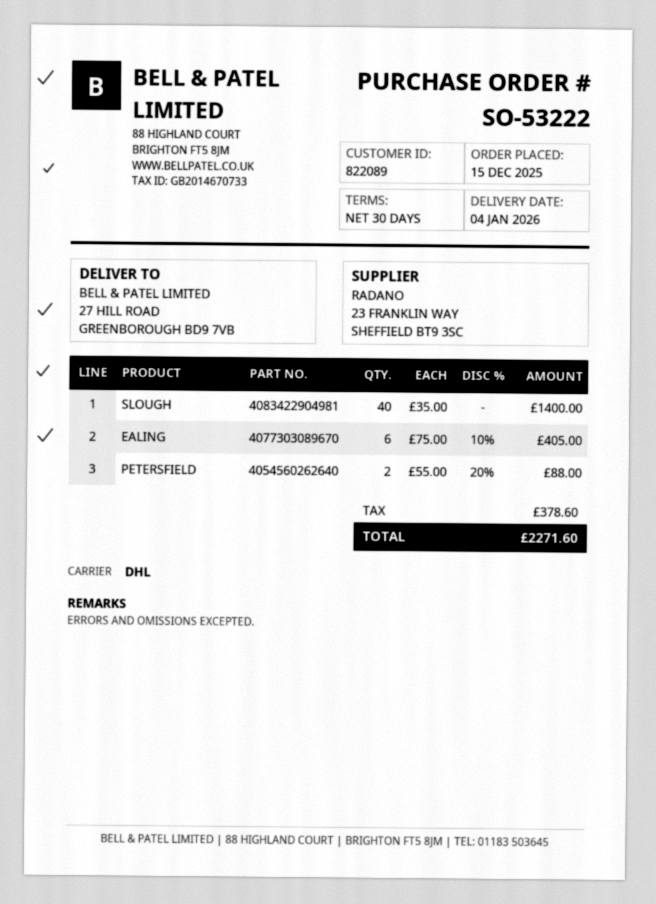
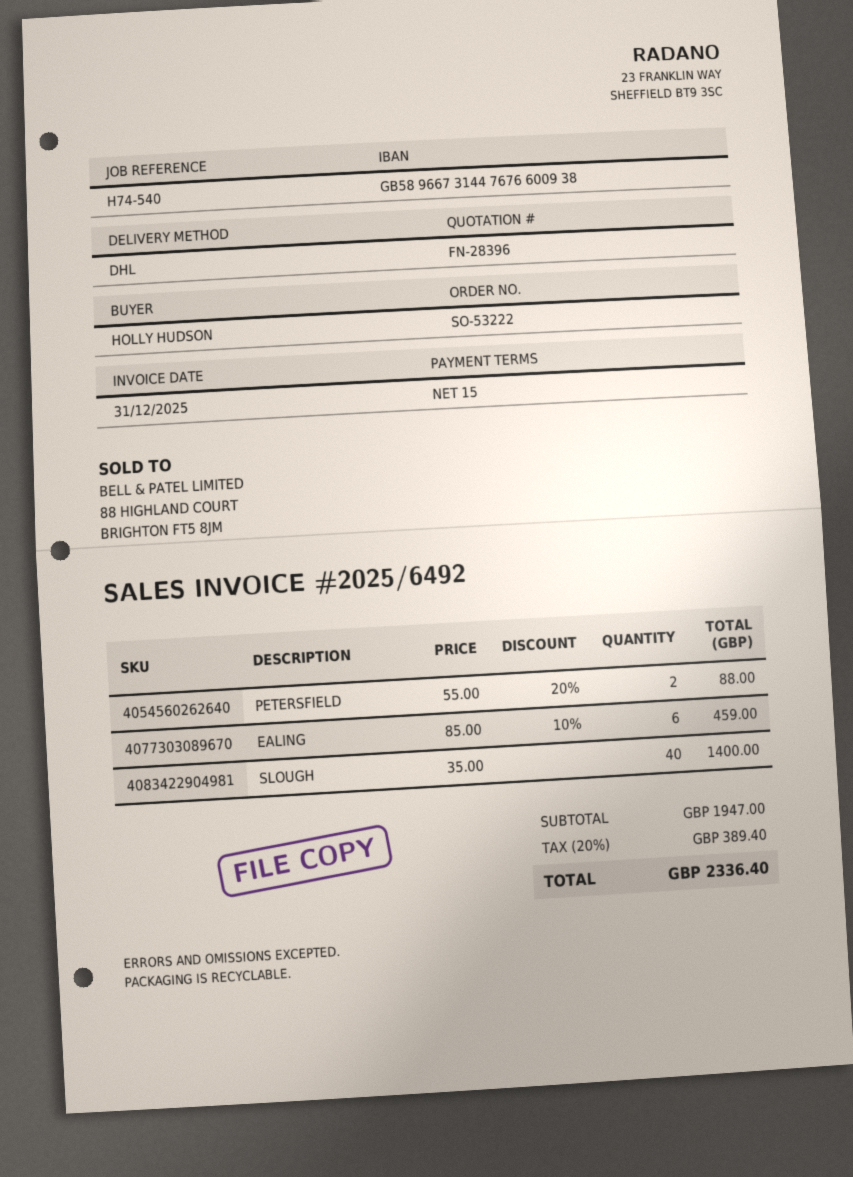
payment terms: 30 days -> 15 days
EALING: 6 x 75.00 - 10% = 405.00 -> 6 x 85.00 - 10% = 459.00
tax: 378.60 -> 389.40
total: 2271.60 -> 2336.40

